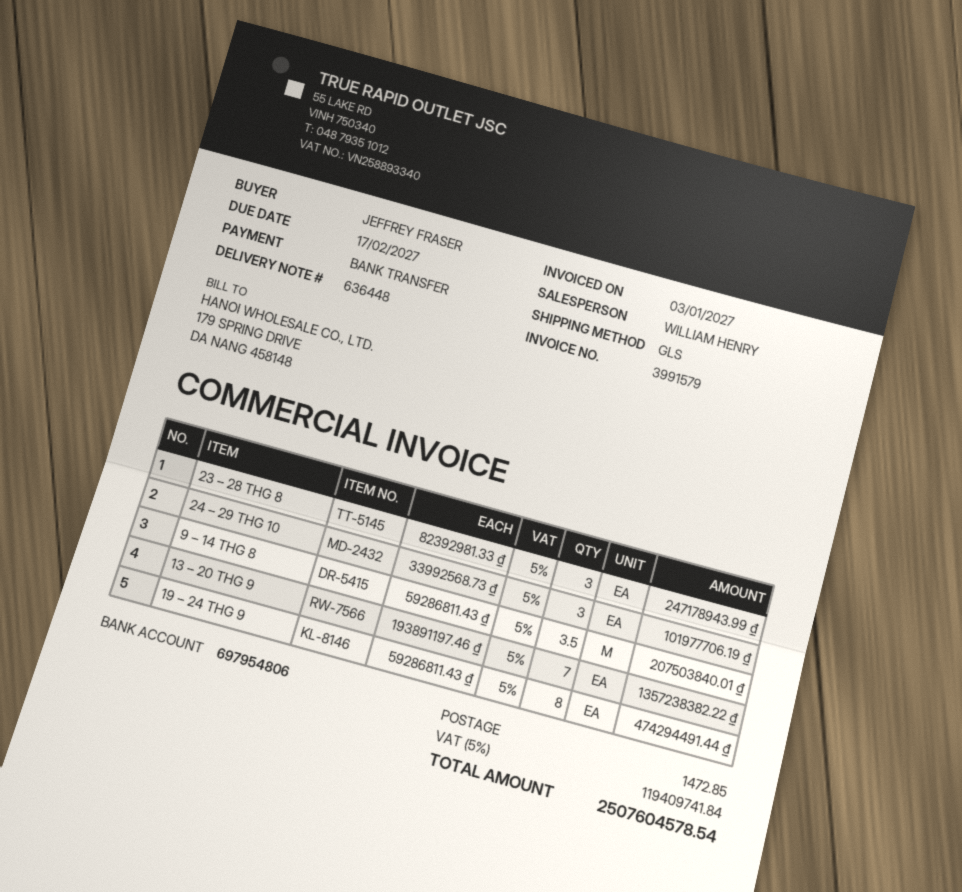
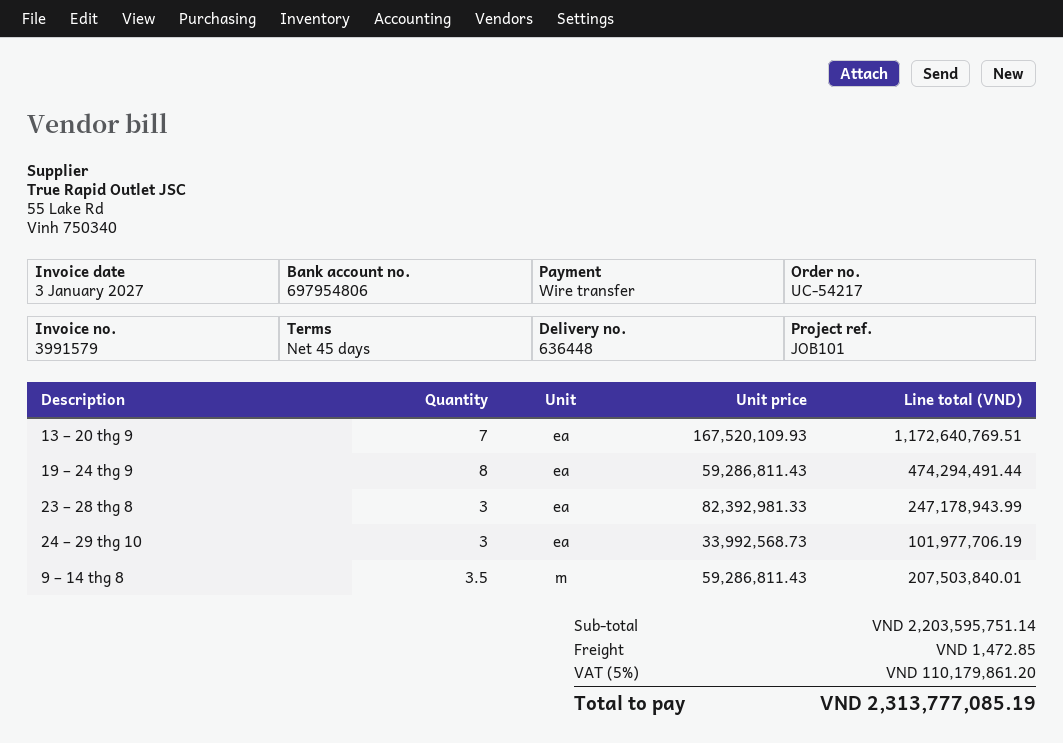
13 – 20 THG 9: 7 x 193891197.46 = 1357238382.22 -> 7 x 167520109.93 = 1172640769.51
tax: 5% = 119409741.84 -> 5% = 110179861.20
total: 2507604578.54 -> 2313777085.19

